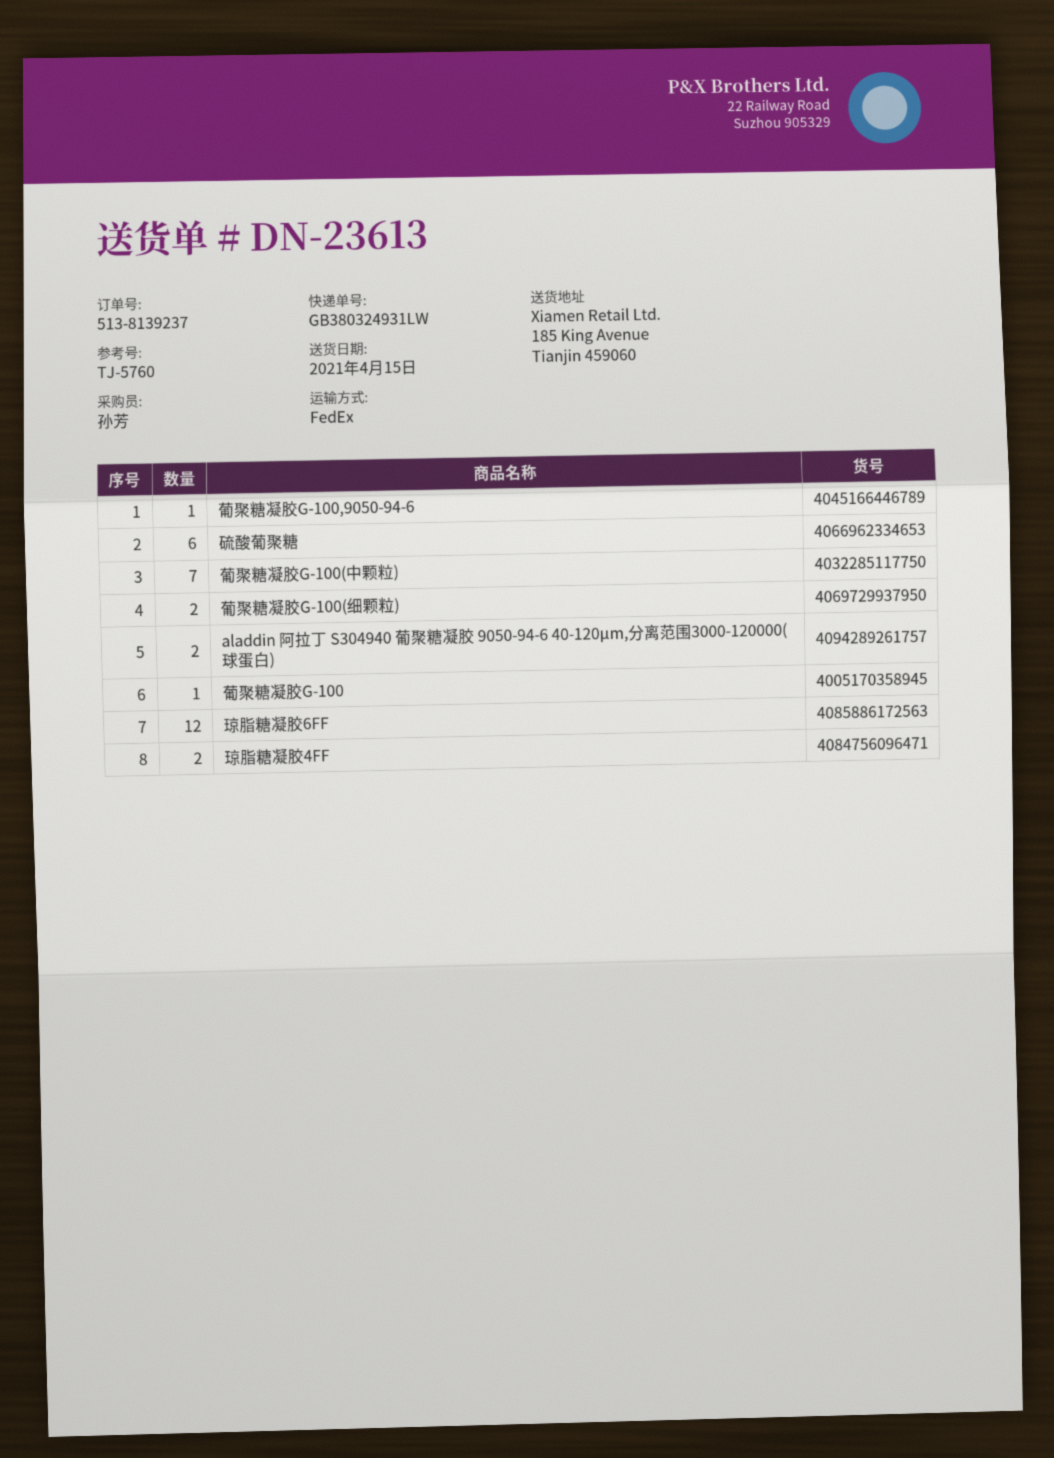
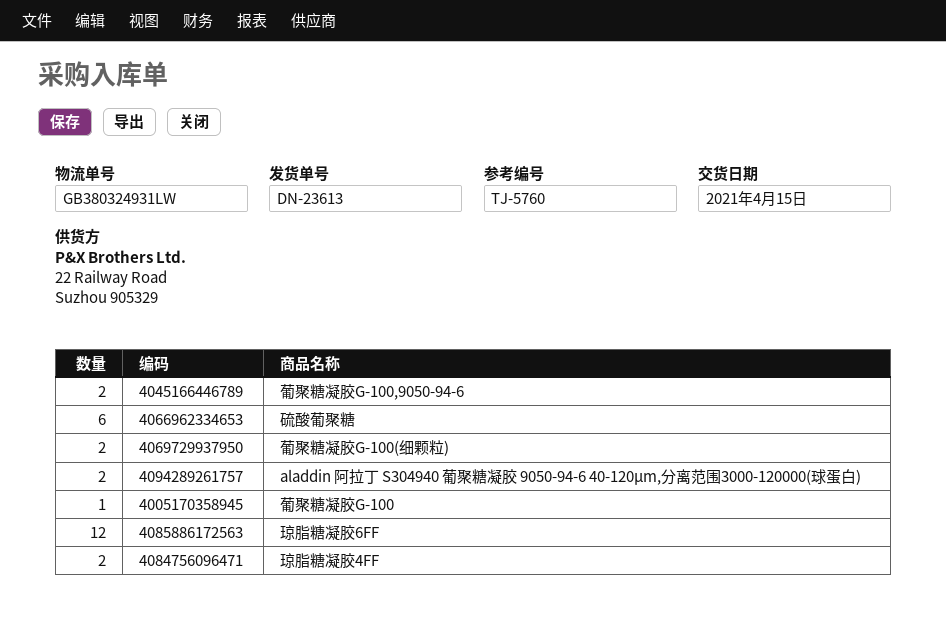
葡聚糖凝胶G-100,9050-94-6: 1 -> 2
葡聚糖凝胶G-100(中颗粒): 7 -> none

